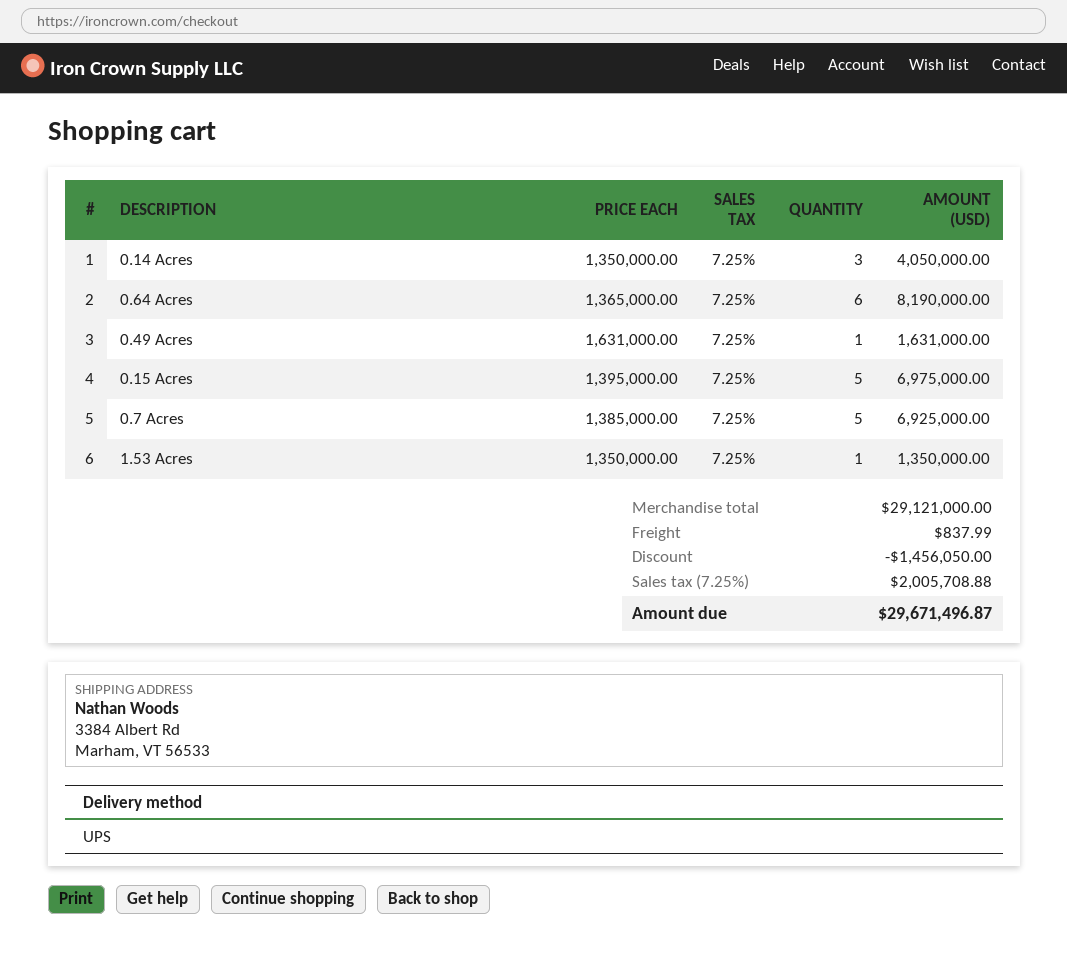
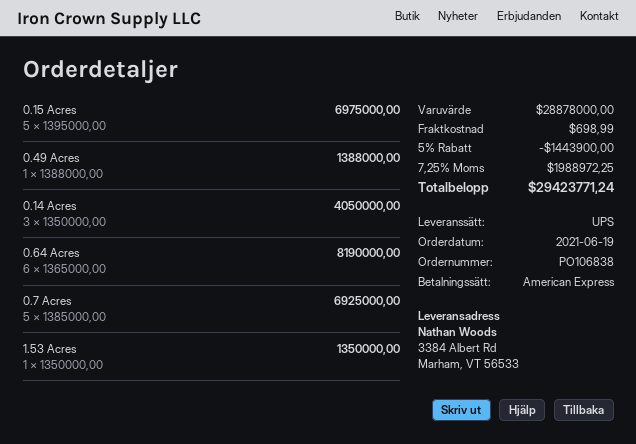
0.49 Acres: 1 x 1631000.00 = 1631000.00 -> 1 x 1388000.00 = 1388000.00
subtotal: 29121000.00 -> 28878000.00
discount: 1456050.00 -> 1443900.00
shipping: 837.99 -> 698.99
tax: 7.25% = 2005708.88 -> 7.25% = 1988972.25
total: 29671496.87 -> 29423771.24

